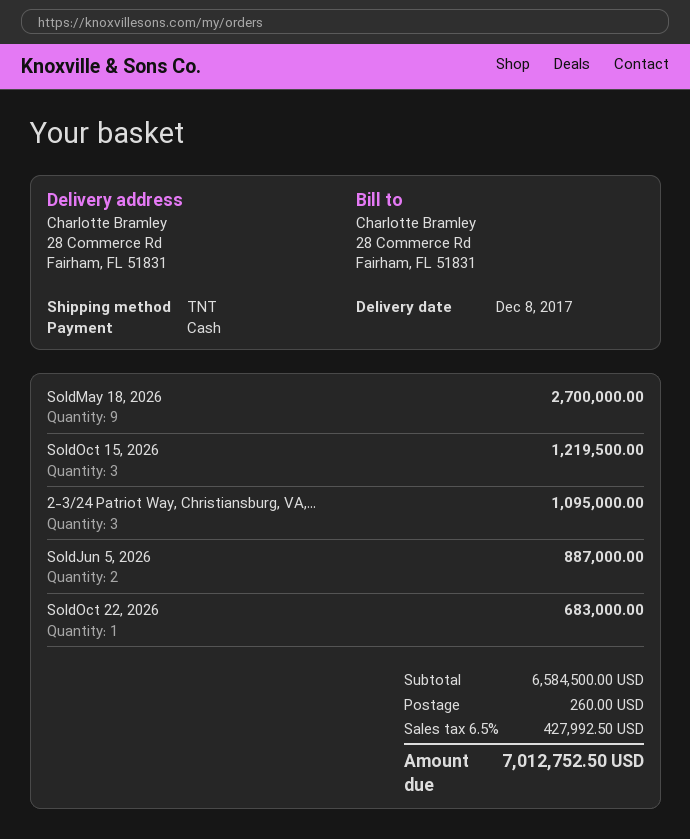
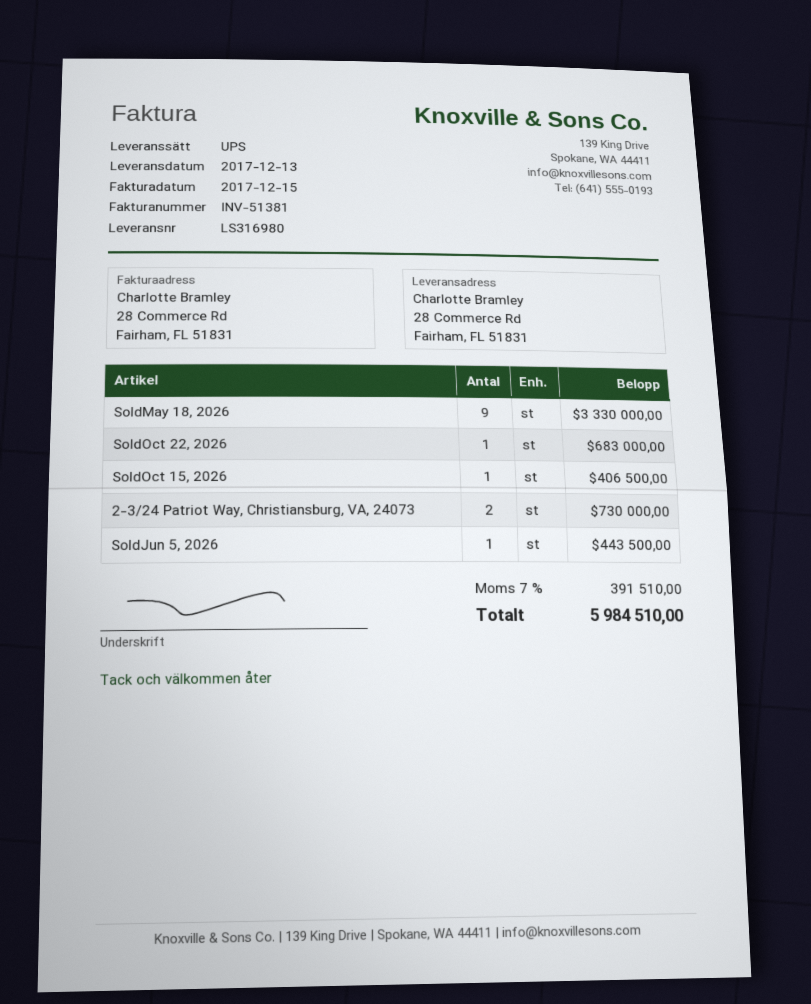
delivery date: 2017-12-08 -> 2017-12-13
shipping method: TNT -> UPS
SoldMay 18, 2026: 9 for 2700000.00 -> 9 for 3330000.00
SoldOct 15, 2026: 3 for 1219500.00 -> 1 for 406500.00
2-3/24 Patriot Way, Christiansburg, VA,...: 3 for 1095000.00 -> 2 for 730000.00
SoldJun 5, 2026: 2 for 887000.00 -> 1 for 443500.00
shipping: 260.00 -> none
tax: 6.5% = 427992.50 -> 7% = 391510.00
total: 7012752.50 -> 5984510.00

